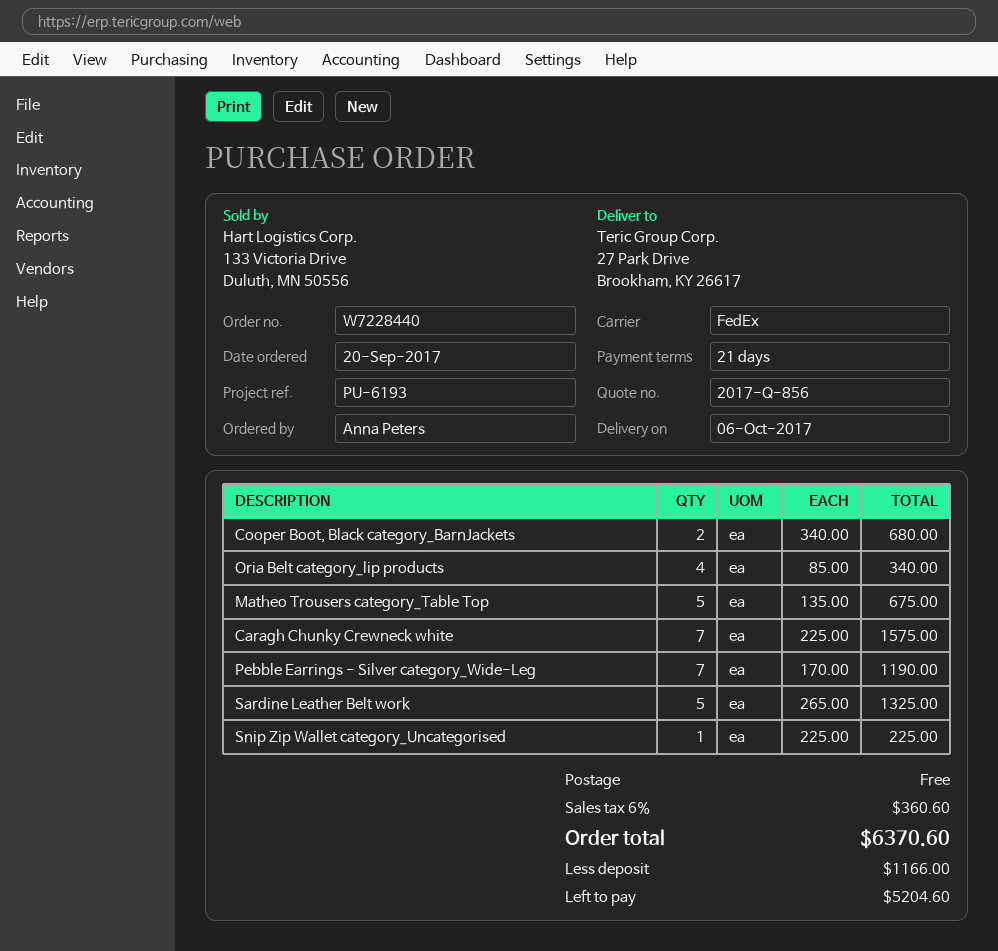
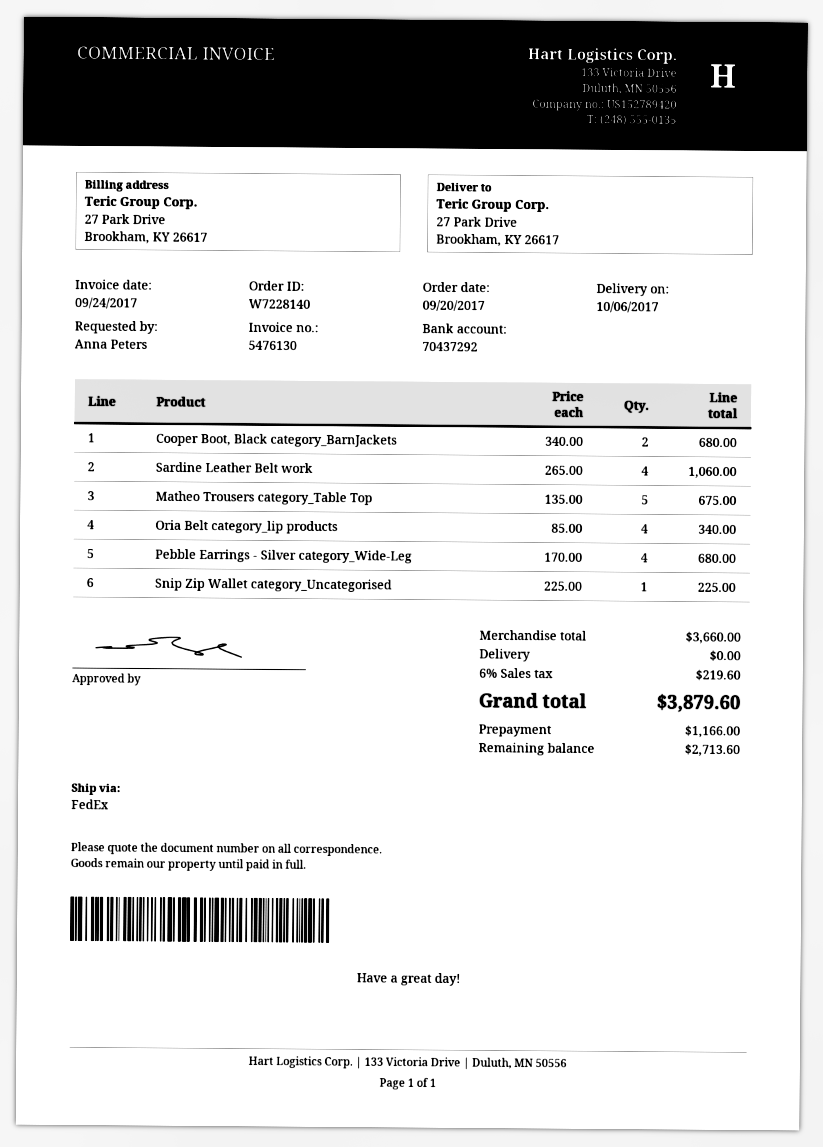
order number: W7228440 -> W7228140
Caragh Chunky Crewneck white: 7 x 225.00 = 1575.00 -> none
Pebble Earrings - Silver category_Wide-Leg: 7 x 170.00 = 1190.00 -> 4 x 170.00 = 680.00
Sardine Leather Belt work: 5 x 265.00 = 1325.00 -> 4 x 265.00 = 1060.00
tax: 6% = 360.60 -> 6% = 219.60
total: 6370.60 -> 3879.60
balance: 5204.60 -> 2713.60

